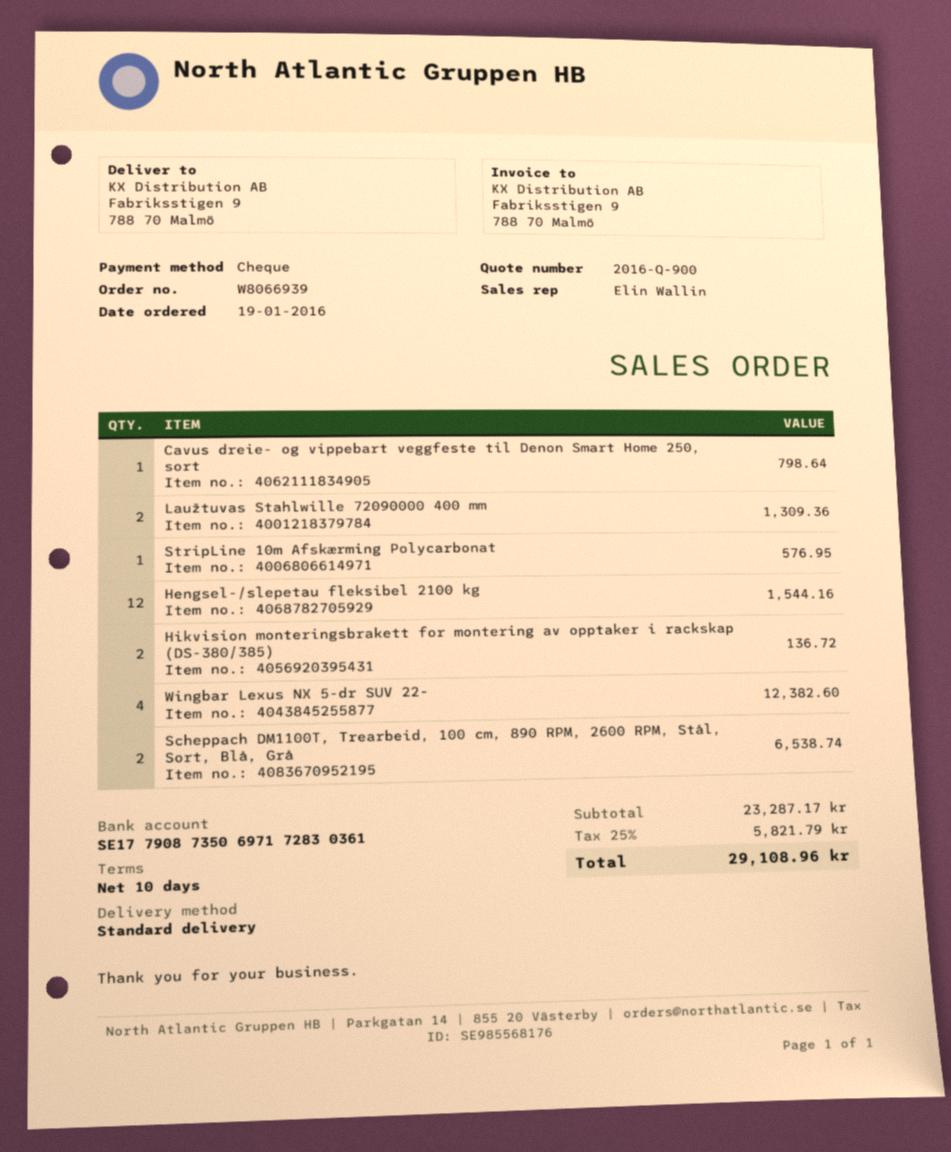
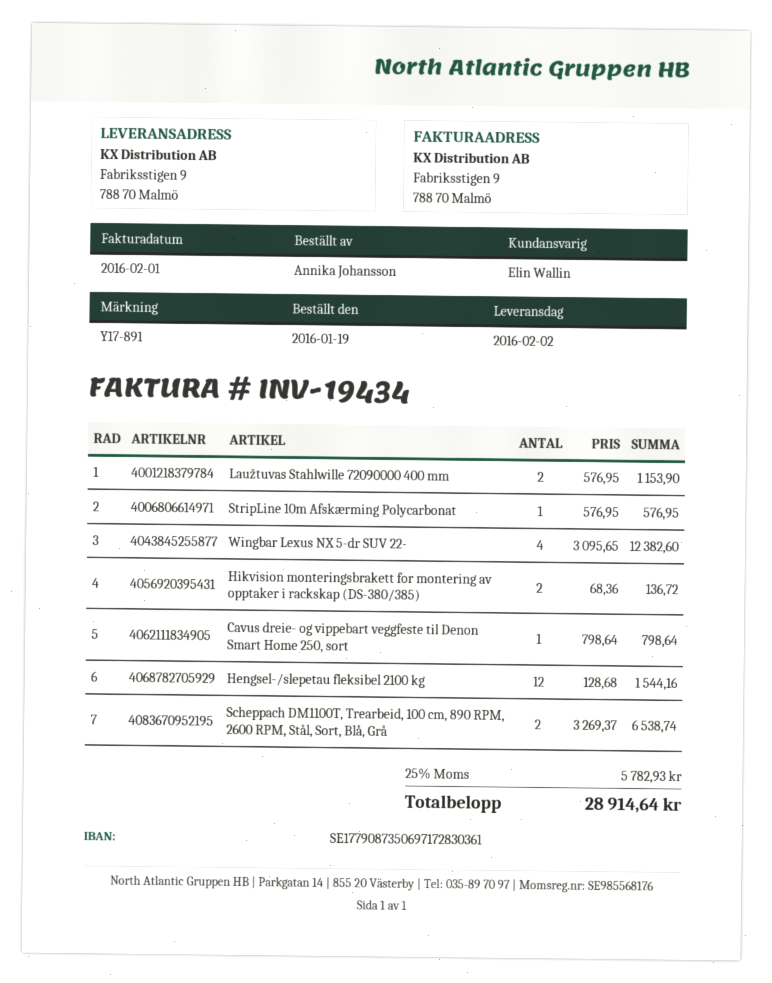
Laužtuvas Stahlwille 72090000 400 mm: 2 for 1309.36 -> 2 for 1153.90
tax: 25% = 5821.79 -> 25% = 5782.93
total: 29108.96 -> 28914.64

